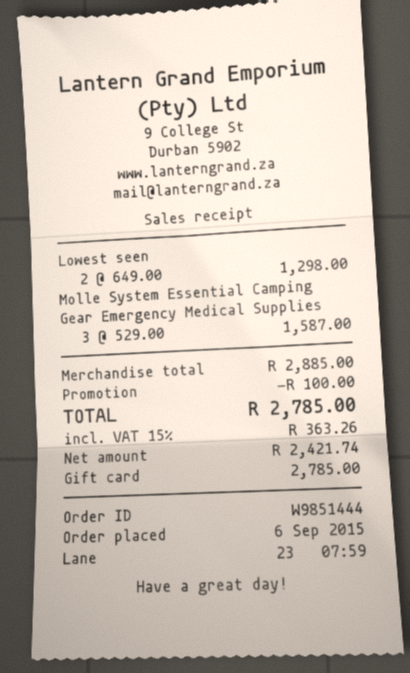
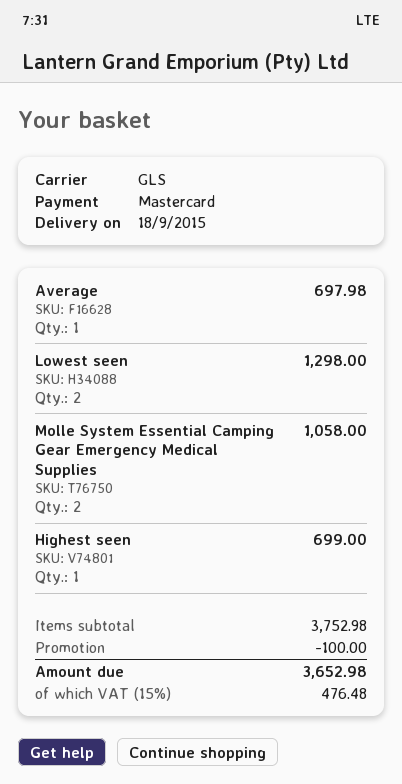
payment method: gift card -> Mastercard
Molle System Essential Camping Gear Emergency Medical Supplies: 3 for 1587.00 -> 2 for 1058.00
Average: none -> 1 for 697.98
Highest seen: none -> 1 for 699.00
subtotal: 2885.00 -> 3752.98
tax: 15% = 363.26 -> 15% = 476.48
total: 2785.00 -> 3652.98

